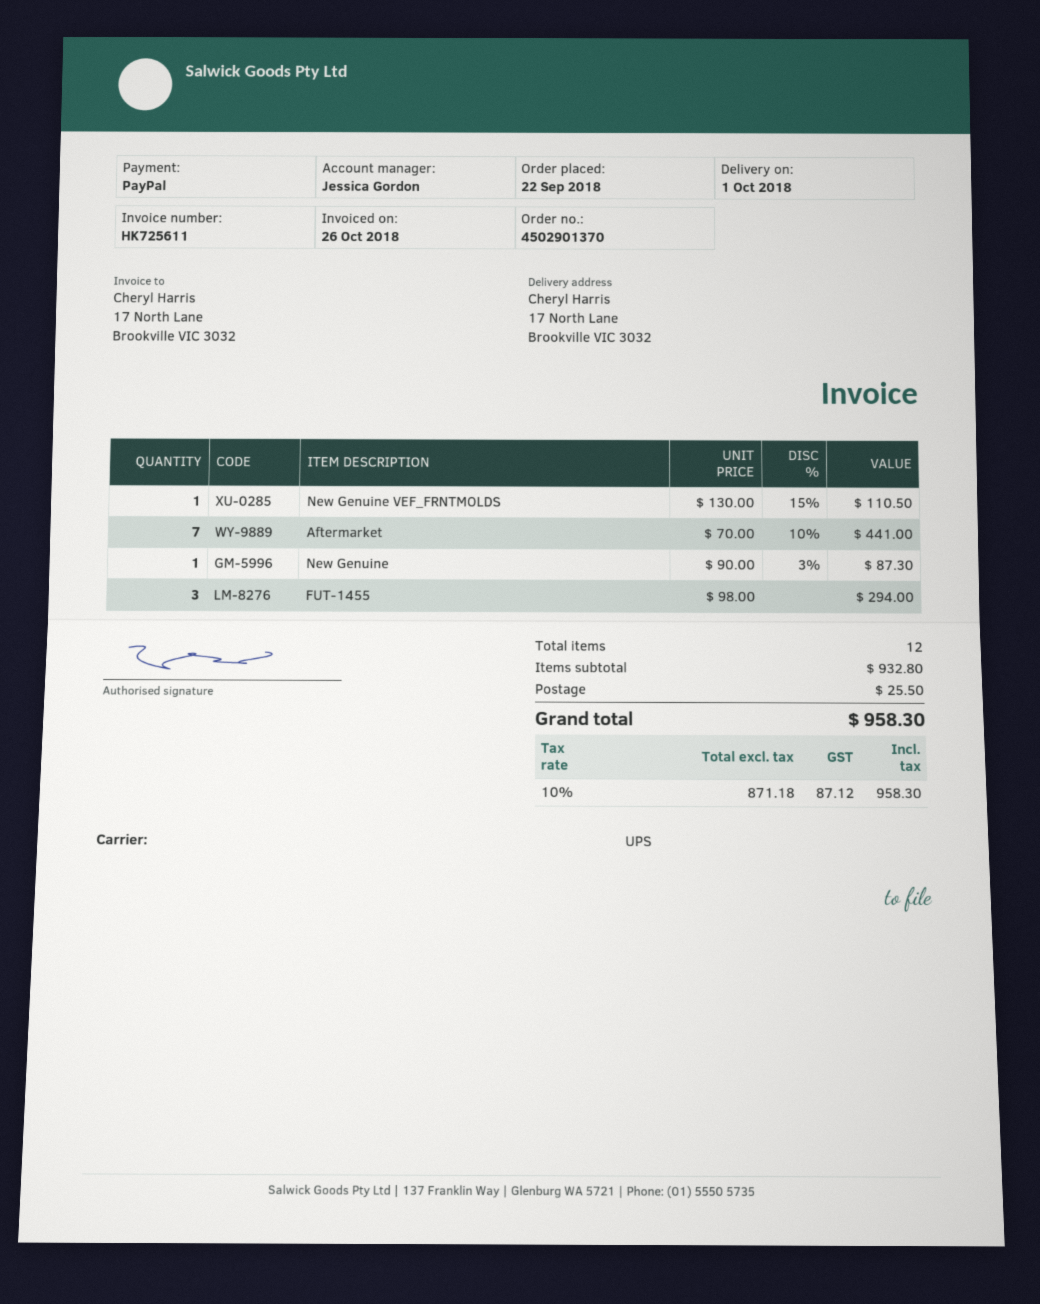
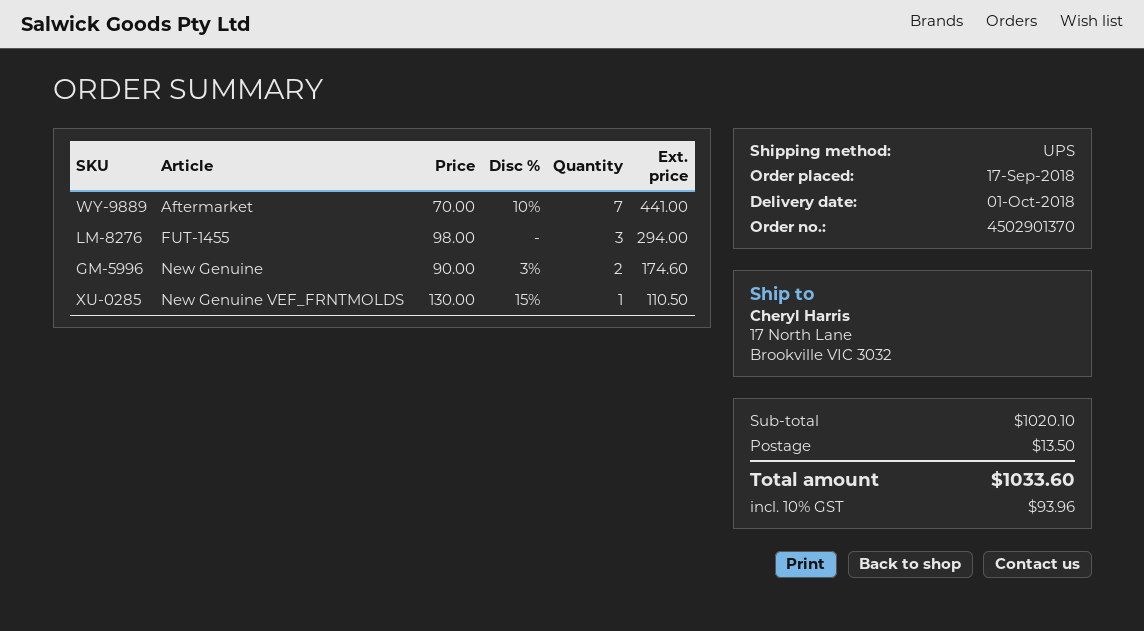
order date: 2018-09-22 -> 2018-09-17
New Genuine: 1 x 90.00 - 3% = 87.30 -> 2 x 90.00 - 3% = 174.60
subtotal: 932.80 -> 1020.10
shipping: 25.50 -> 13.50
tax: 10% = 87.12 -> 10% = 93.96
total: 958.30 -> 1033.60

